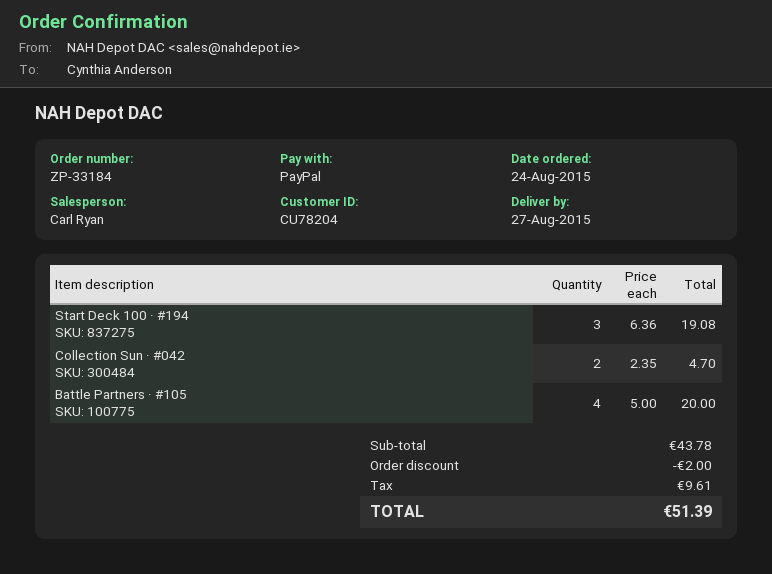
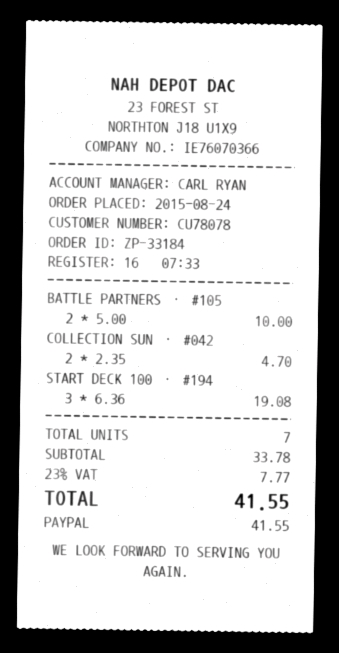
customer number: CU78204 -> CU78078
Battle Partners · #105: 4 x 5.00 = 20.00 -> 2 x 5.00 = 10.00
subtotal: 43.78 -> 33.78
discount: 2.00 -> none
tax: 9.61 -> 7.77
total: 51.39 -> 41.55

